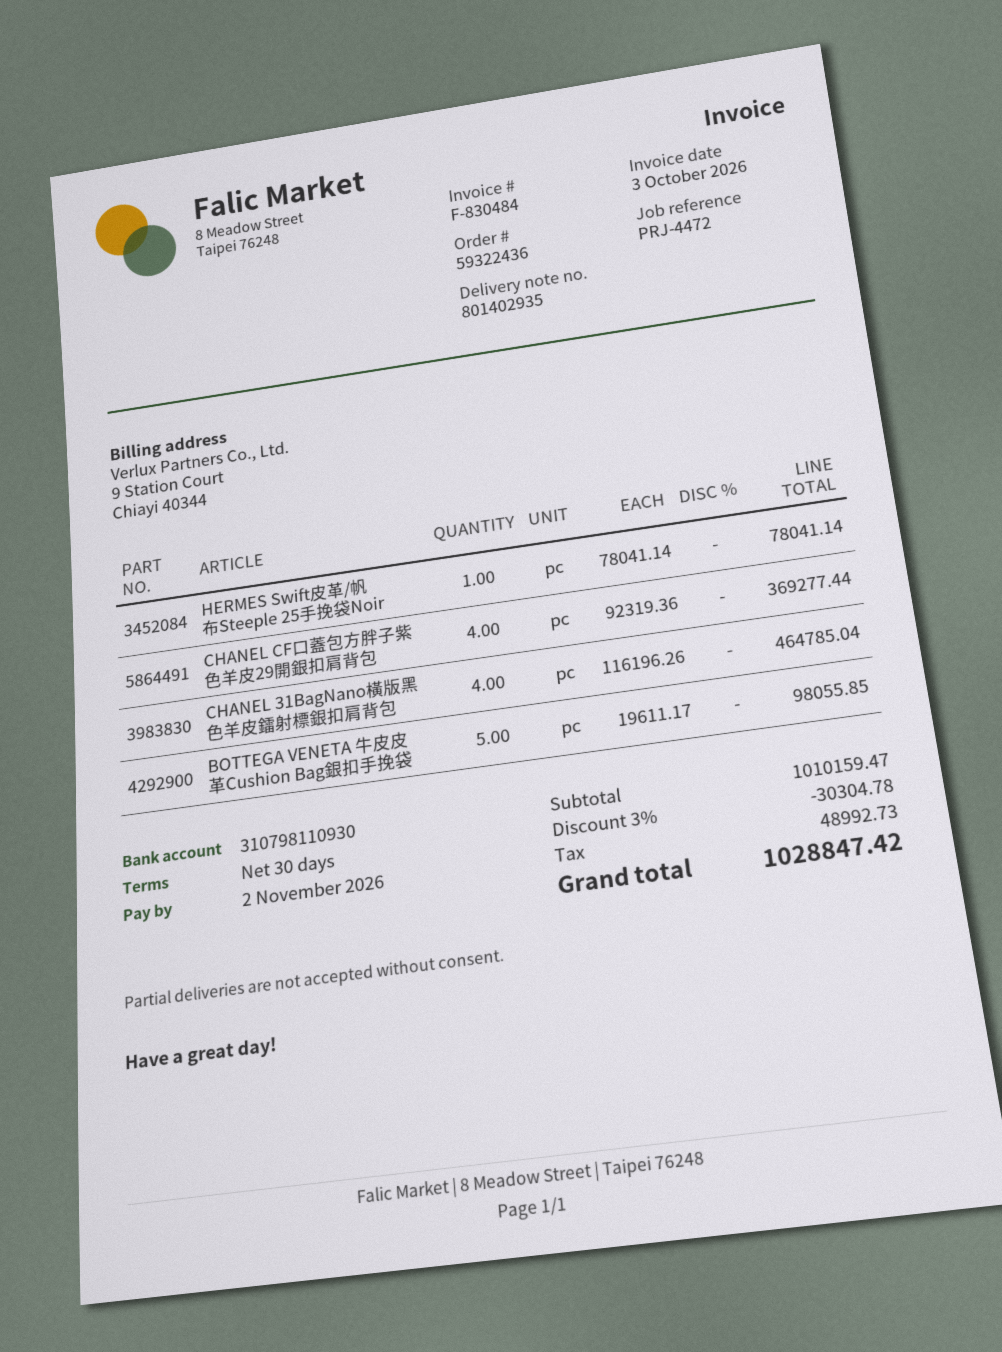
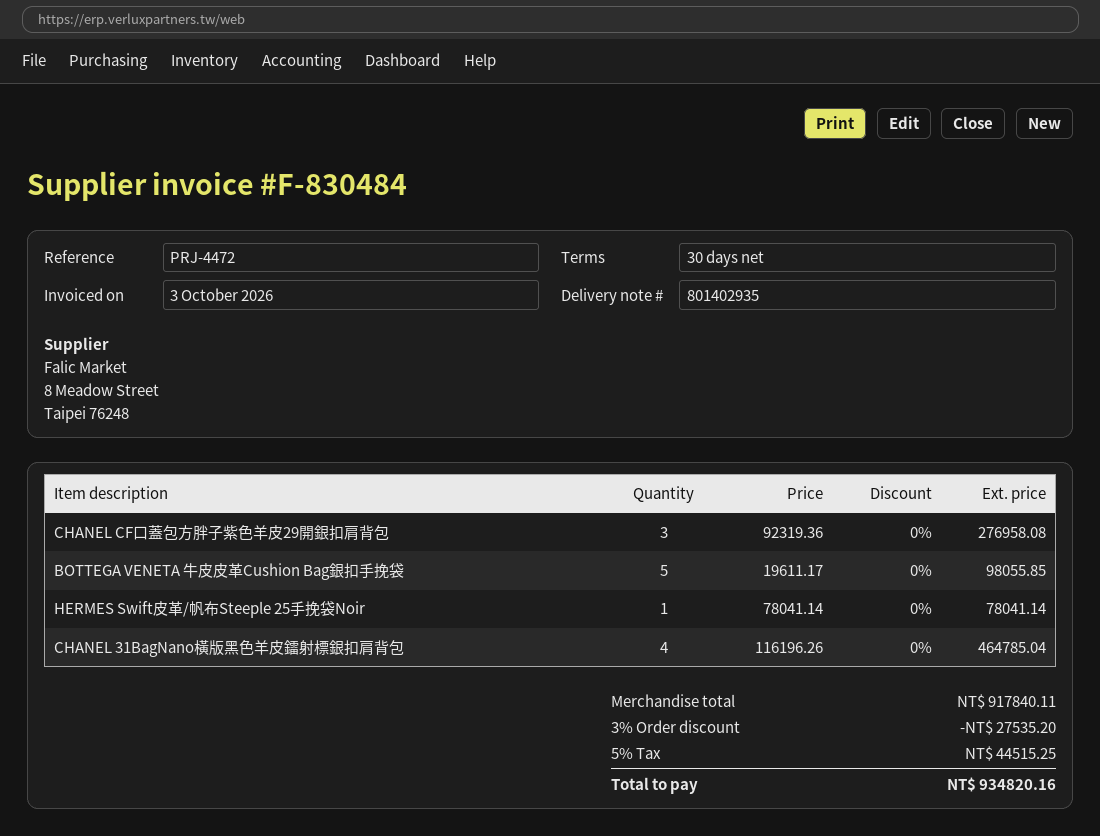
CHANEL CF口蓋包方胖子紫色羊皮29開銀扣肩背包: 4 x 92319.36 = 369277.44 -> 3 x 92319.36 = 276958.08
subtotal: 1010159.47 -> 917840.11
discount: 3% = 30304.78 -> 3% = 27535.20
tax: 48992.73 -> 44515.25
total: 1028847.42 -> 934820.16

